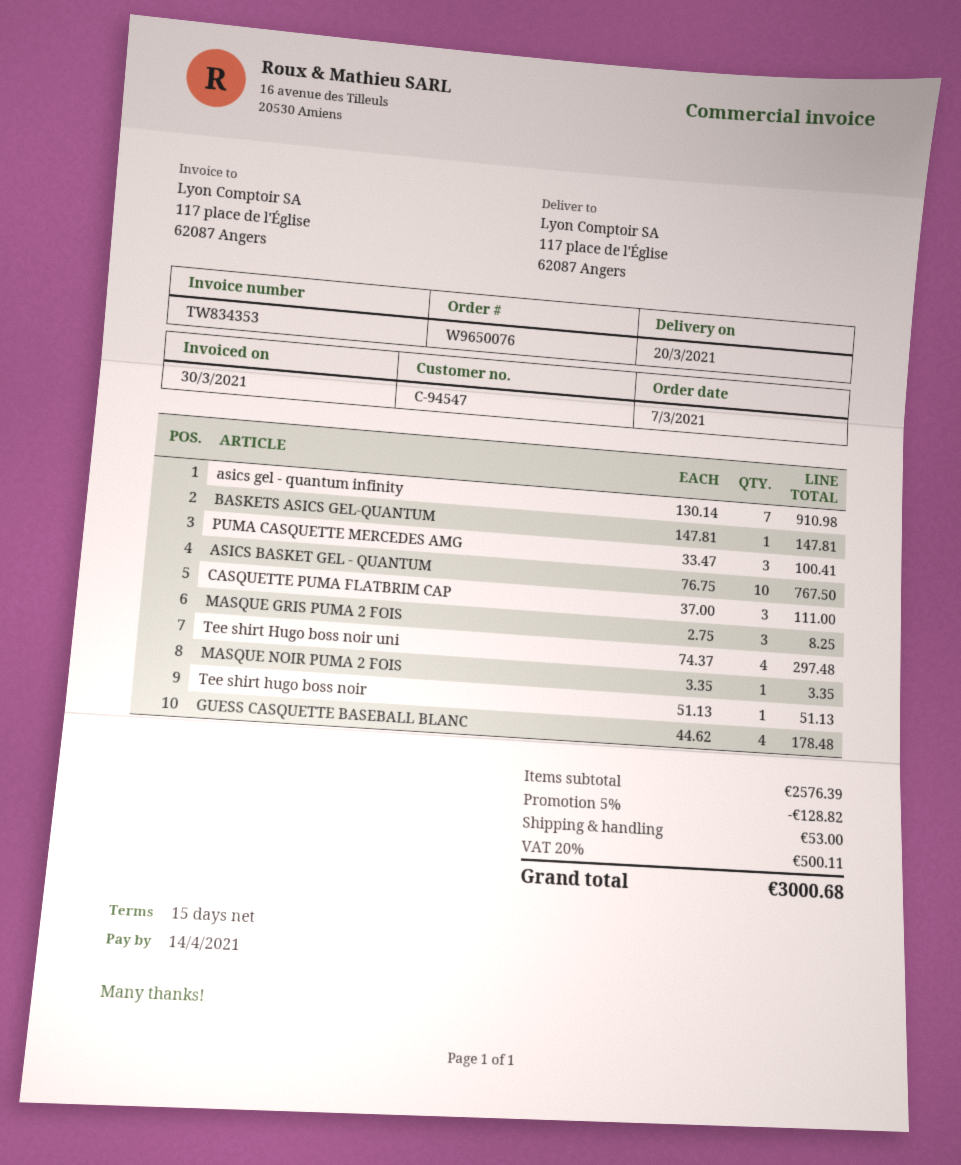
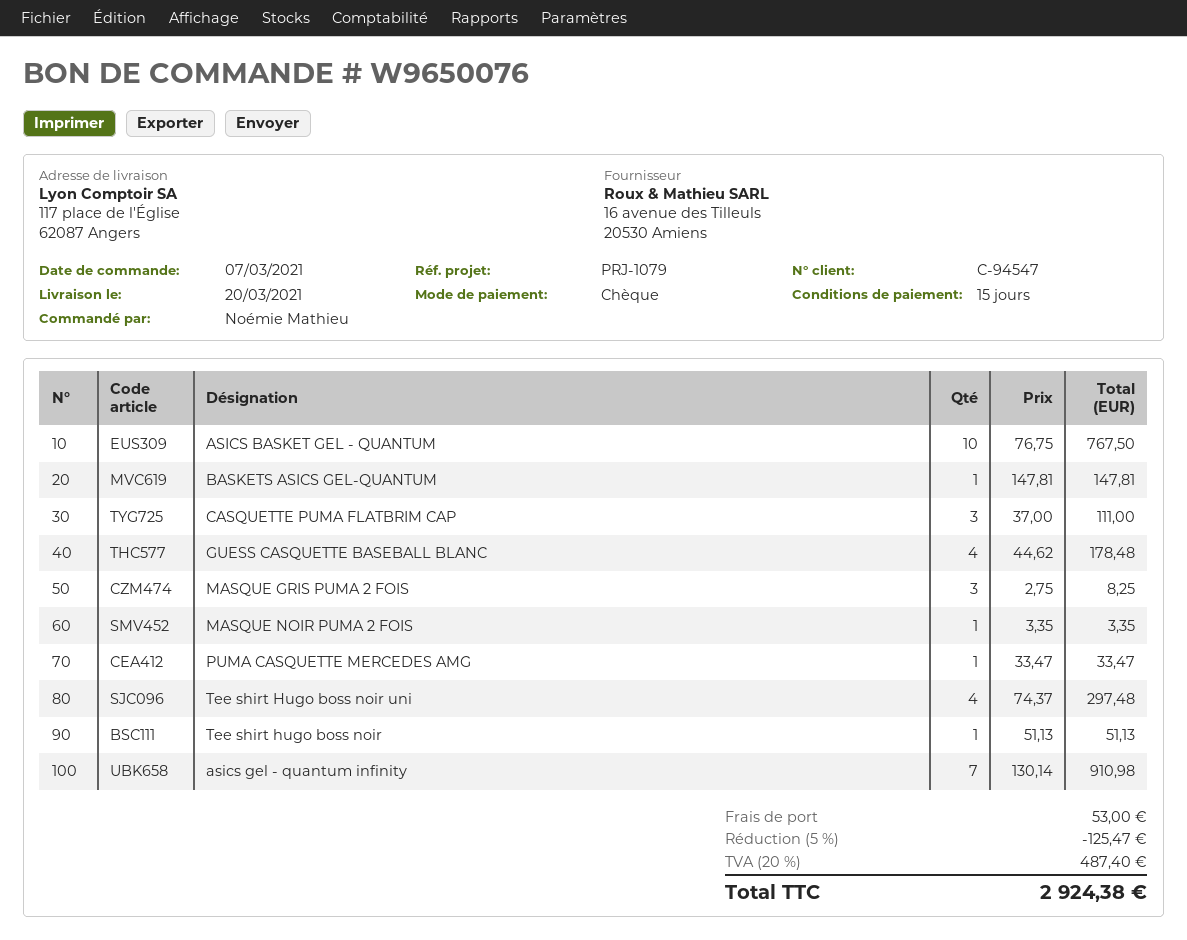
PUMA CASQUETTE MERCEDES AMG: 3 x 33.47 = 100.41 -> 1 x 33.47 = 33.47
discount: 5% = 128.82 -> 5% = 125.47
tax: 20% = 500.11 -> 20% = 487.40
total: 3000.68 -> 2924.38

